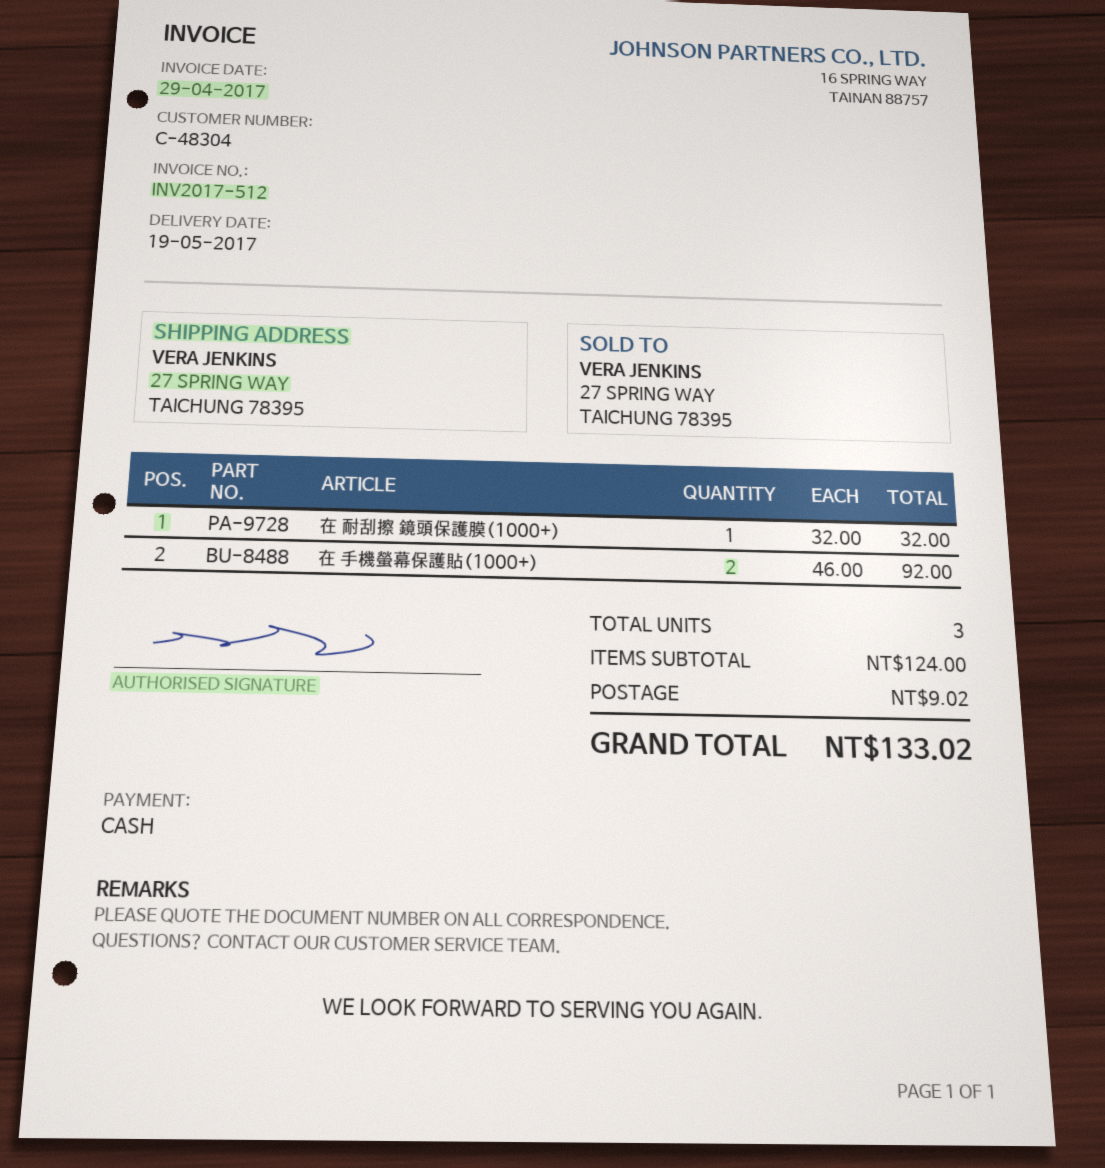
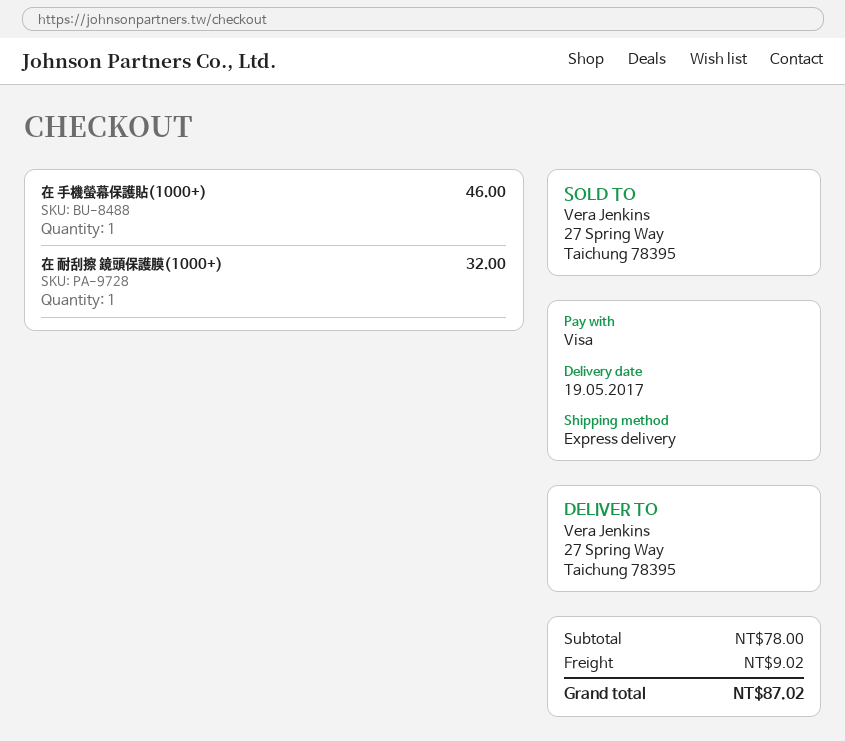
payment method: cash -> Visa
在 手機螢幕保護貼(1000+): 2 for 92.00 -> 1 for 46.00
subtotal: 124.00 -> 78.00
total: 133.02 -> 87.02

